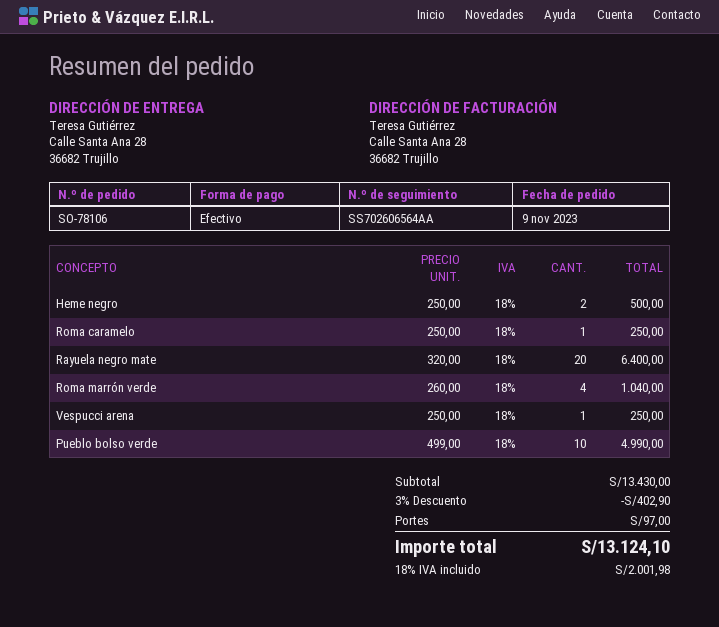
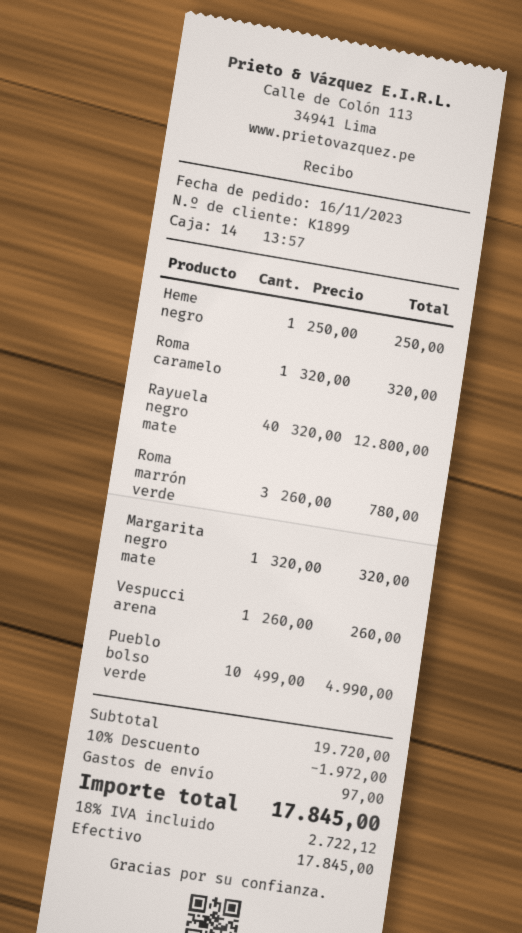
order date: 2023-11-09 -> 2023-11-16
Heme negro: 2 x 250.00 = 500.00 -> 1 x 250.00 = 250.00
Roma caramelo: 1 x 250.00 = 250.00 -> 1 x 320.00 = 320.00
Rayuela negro mate: 20 x 320.00 = 6400.00 -> 40 x 320.00 = 12800.00
Roma marrón verde: 4 x 260.00 = 1040.00 -> 3 x 260.00 = 780.00
Vespucci arena: 1 x 250.00 = 250.00 -> 1 x 260.00 = 260.00
Margarita negro mate: none -> 1 x 320.00 = 320.00
subtotal: 13430.00 -> 19720.00
discount: 3% = 402.90 -> 10% = 1972.00
tax: 18% = 2001.98 -> 18% = 2722.12
total: 13124.10 -> 17845.00

